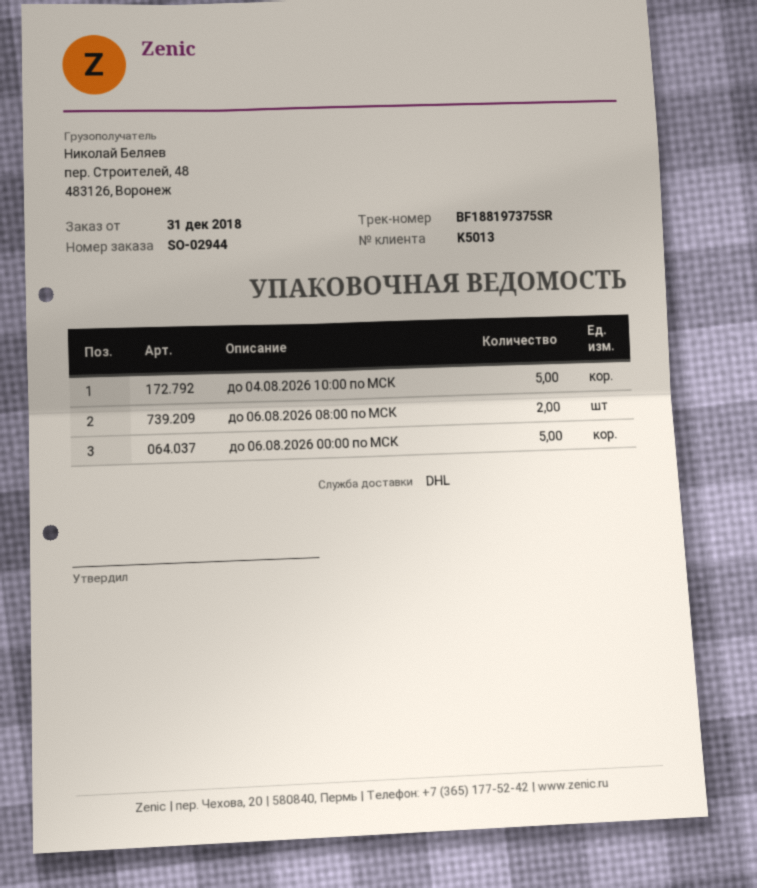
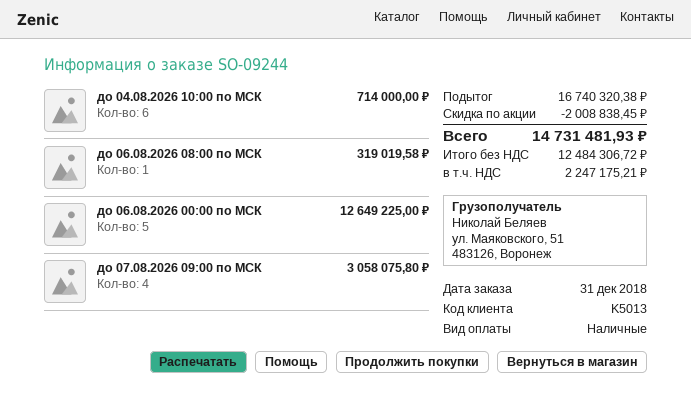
order number: SO-02944 -> SO-09244
ship to: пер. Строителей, 48, 483126, Воронеж -> ул. Маяковского, 51, 483126, Воронеж
до 04.08.2026 10:00 по МСК: 5 -> 6
до 06.08.2026 08:00 по МСК: 2 -> 1
до 07.08.2026 09:00 по МСК: none -> 4

